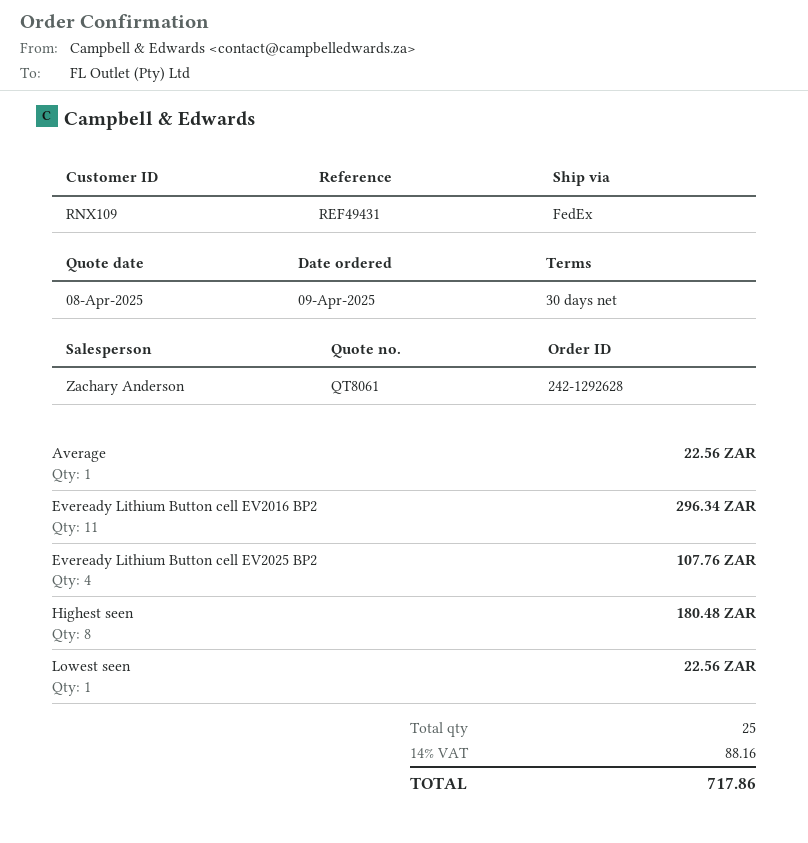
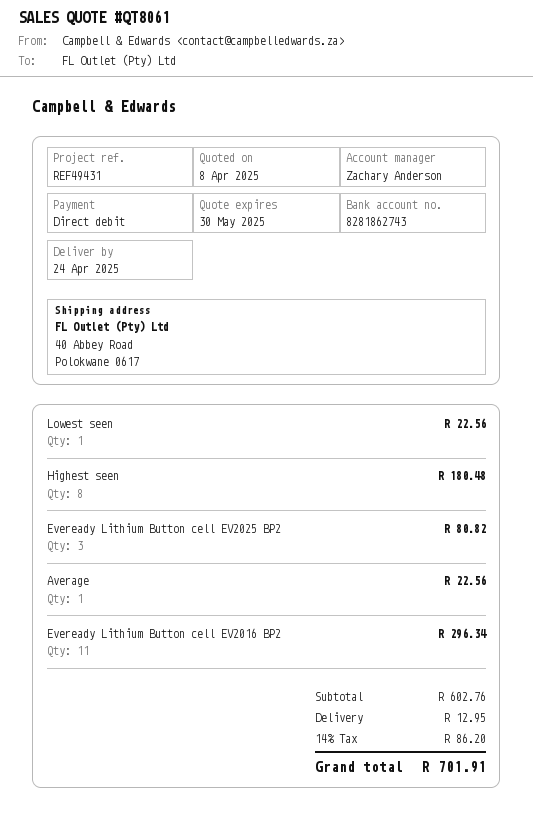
Eveready Lithium Button cell EV2025 BP2: 4 for 107.76 -> 3 for 80.82
shipping: none -> 12.95
tax: 14% = 88.16 -> 14% = 86.20
total: 717.86 -> 701.91

